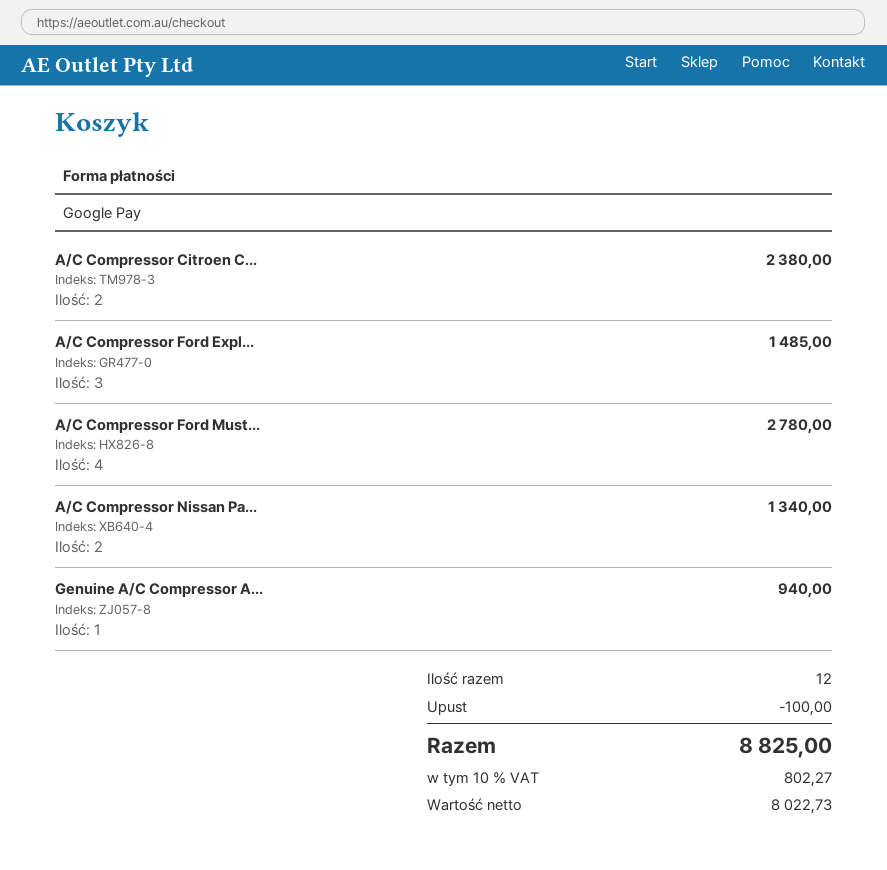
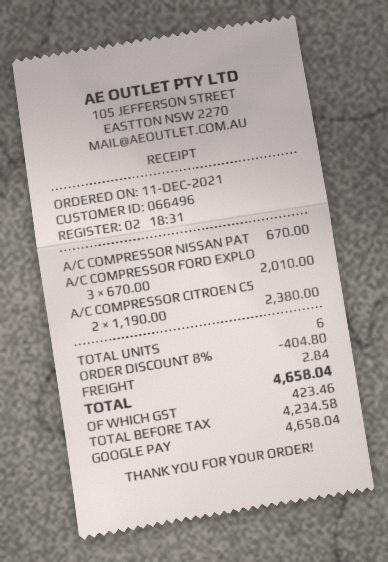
A/C Compressor Ford Expl...: 3 for 1485.00 -> 3 for 2010.00
A/C Compressor Ford Must...: 4 for 2780.00 -> none
A/C Compressor Nissan Pa...: 2 for 1340.00 -> 1 for 670.00
Genuine A/C Compressor A...: 1 for 940.00 -> none
total quantity: 12 -> 6
discount: 100.00 -> 404.80
shipping: none -> 2.84
net: 8022.73 -> 4234.58
tax: 802.27 -> 423.46
total: 8825.00 -> 4658.04

